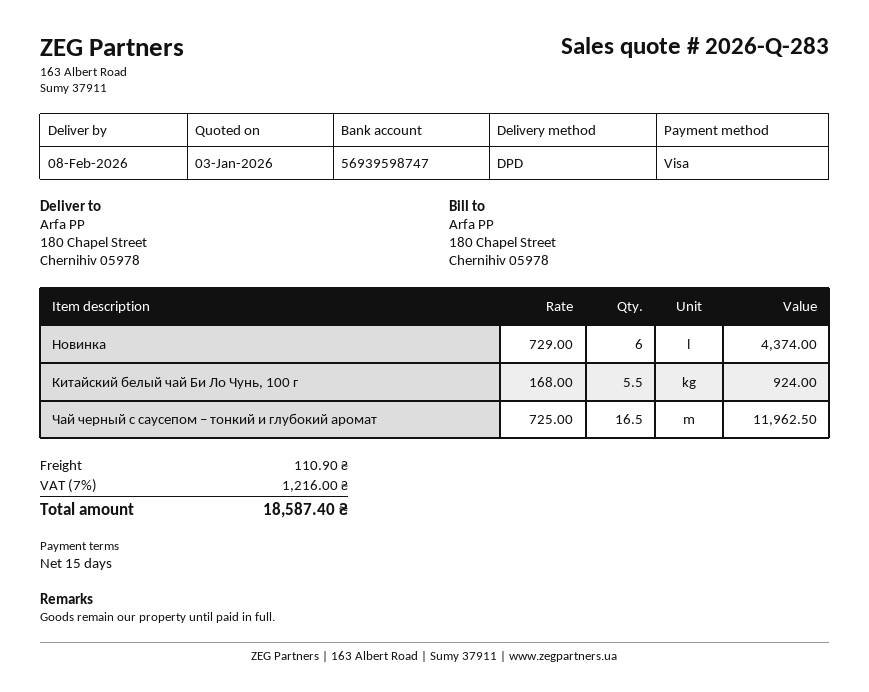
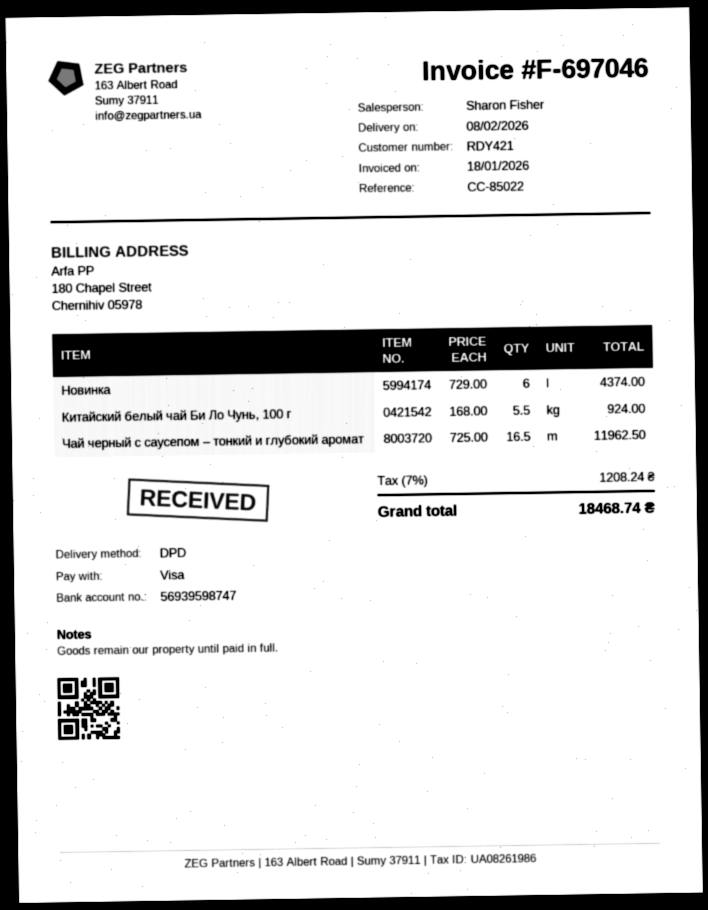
shipping: 110.90 -> none
tax: 7% = 1216.00 -> 7% = 1208.24
total: 18587.40 -> 18468.74

